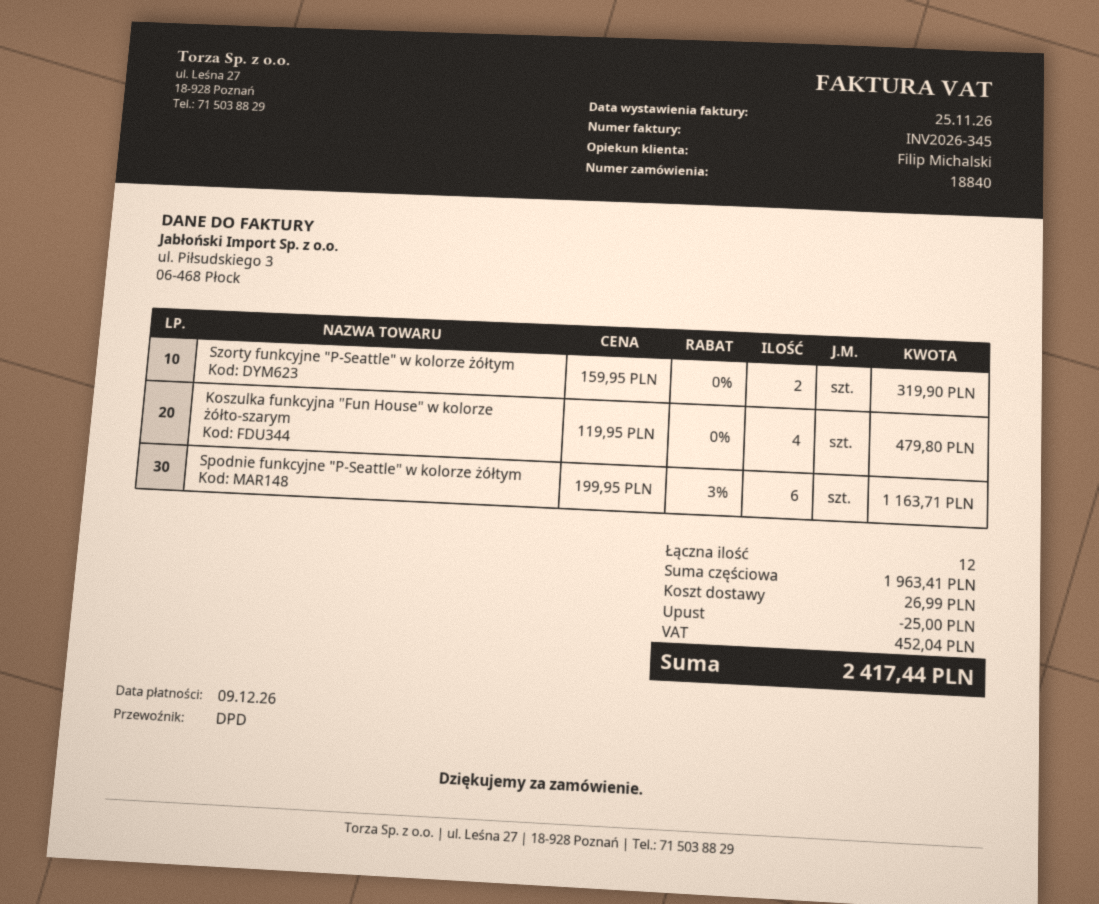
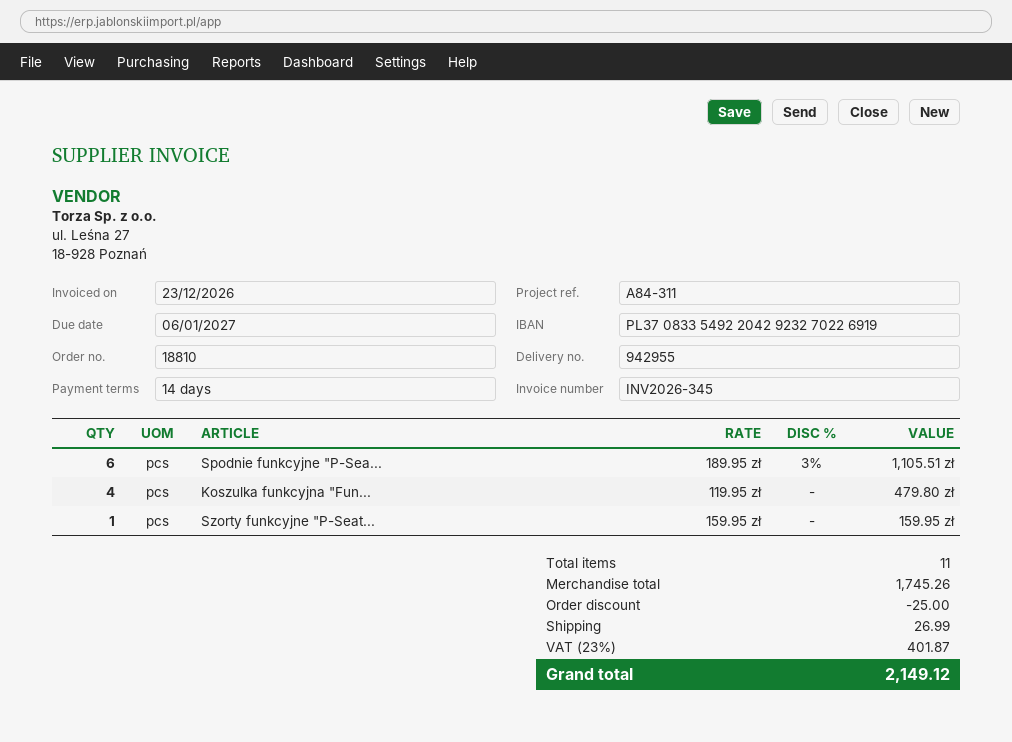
order number: 18840 -> 18810
invoice date: 2026-11-25 -> 2026-12-23
due date: 2026-12-09 -> 2027-01-06
Szorty funkcyjne "P-Seattle" w kolorze żółtym: 2 x 159.95 = 319.90 -> 1 x 159.95 = 159.95
Spodnie funkcyjne "P-Seattle" w kolorze żółtym: 6 x 199.95 - 3% = 1163.71 -> 6 x 189.95 - 3% = 1105.51
total quantity: 12 -> 11
subtotal: 1963.41 -> 1745.26
tax: 452.04 -> 401.87
total: 2417.44 -> 2149.12

